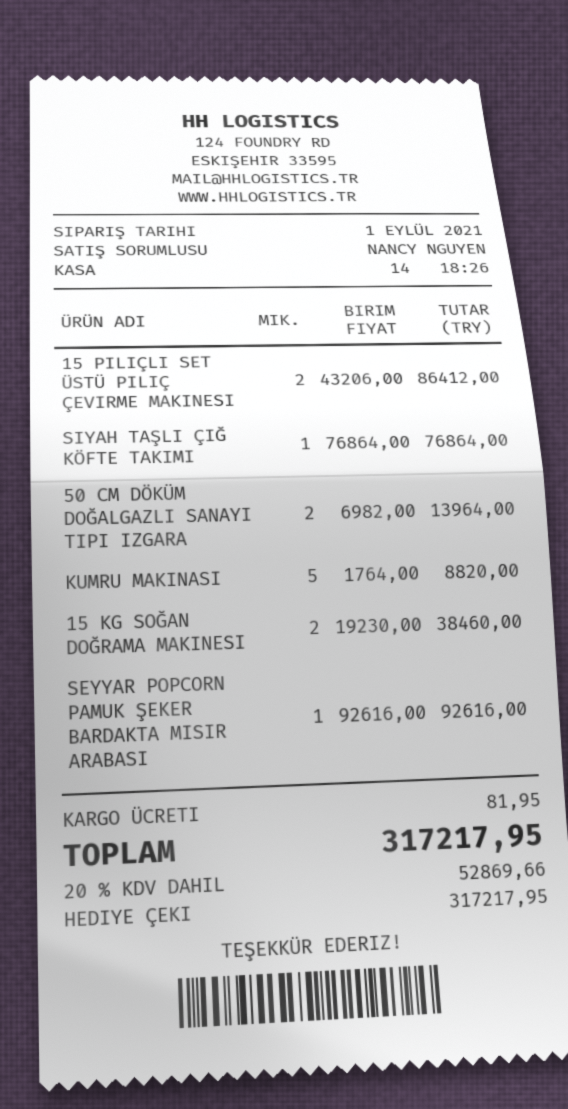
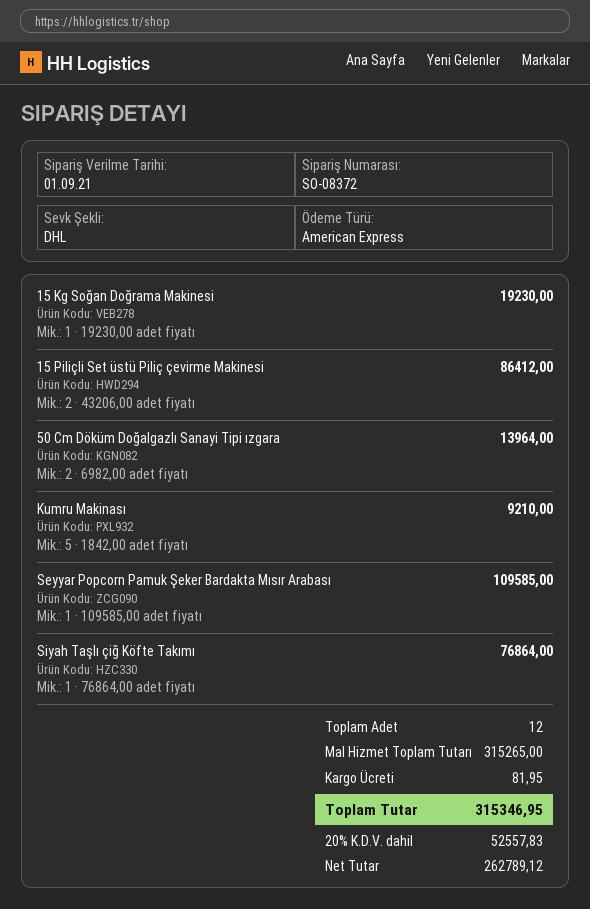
payment method: gift card -> American Express
KUMRU MAKINASI: 5 x 1764.00 = 8820.00 -> 5 x 1842.00 = 9210.00
15 KG SOĞAN DOĞRAMA MAKINESI: 2 x 19230.00 = 38460.00 -> 1 x 19230.00 = 19230.00
SEYYAR POPCORN PAMUK ŞEKER BARDAKTA MISIR ARABASI: 1 x 92616.00 = 92616.00 -> 1 x 109585.00 = 109585.00
tax: 20% = 52869.66 -> 20% = 52557.83
total: 317217.95 -> 315346.95

